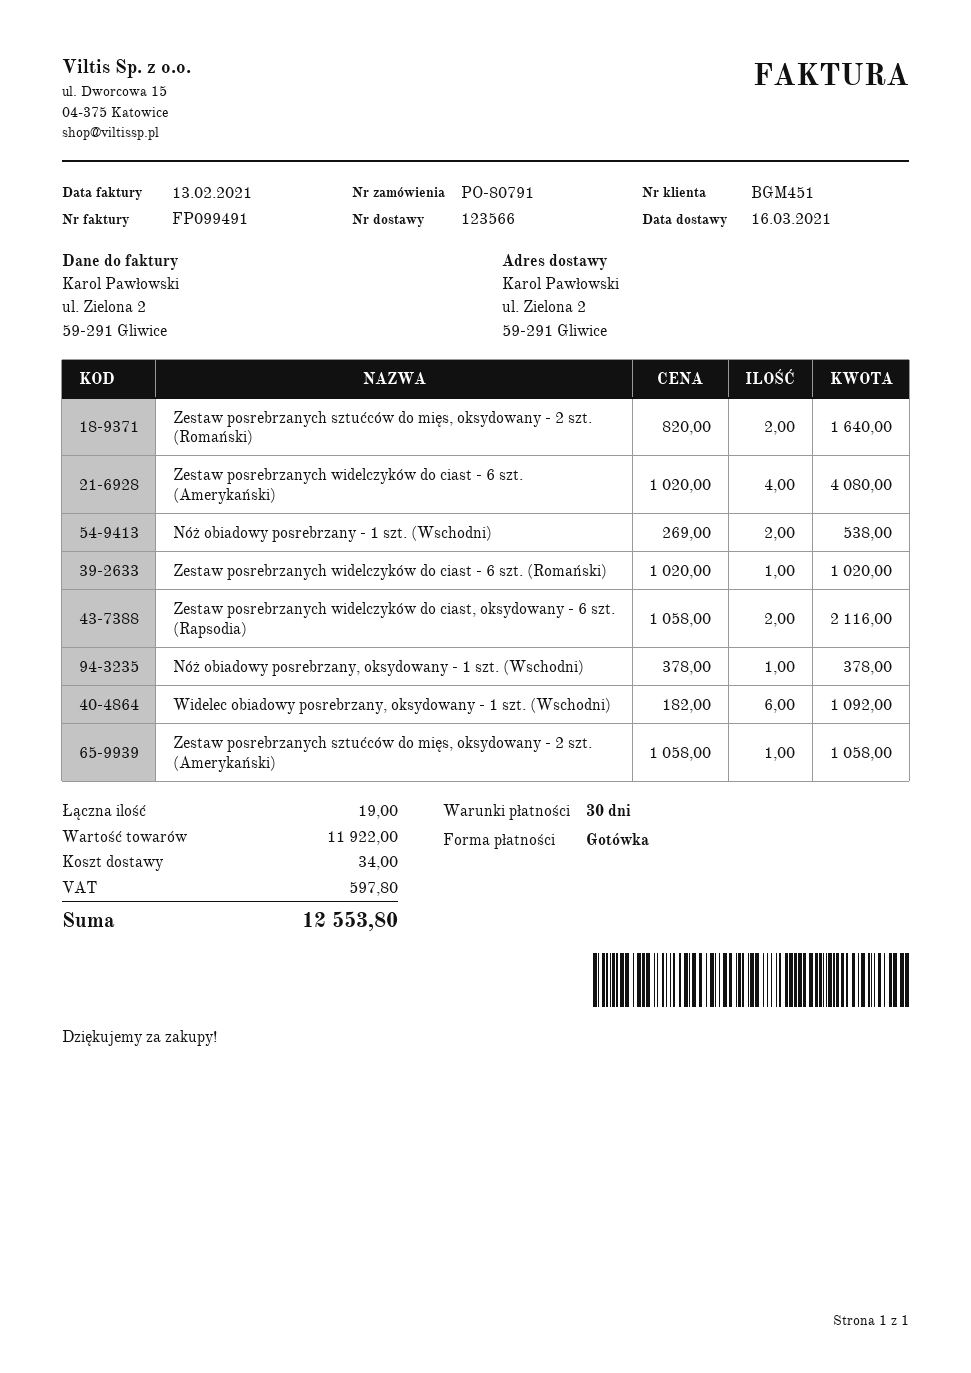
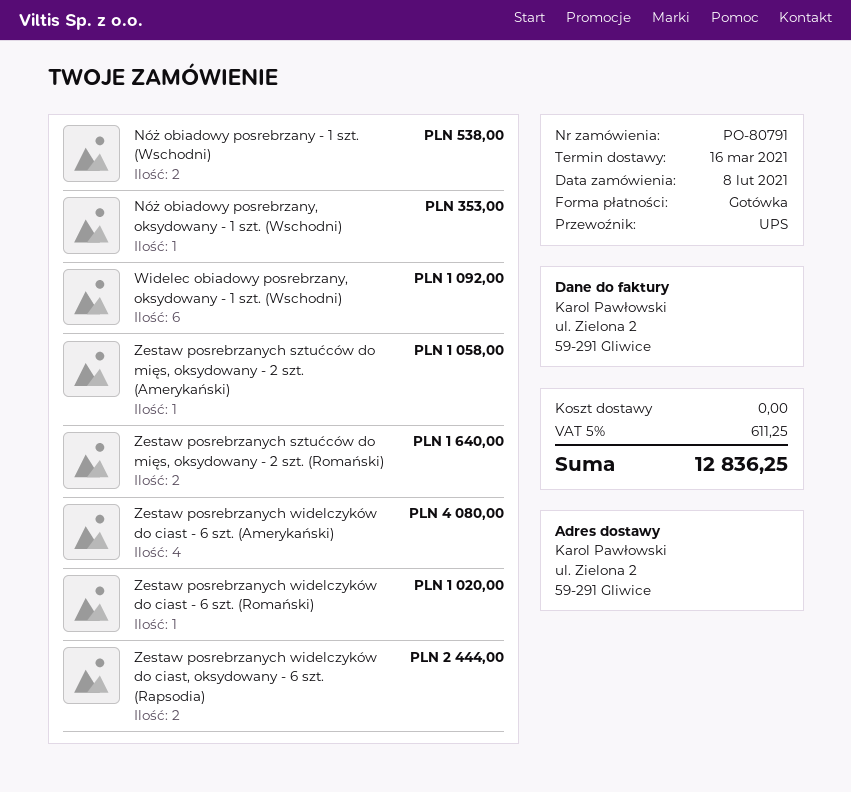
Zestaw posrebrzanych widelczyków do ciast, oksydowany - 6 szt. (Rapsodia): 2 for 2116.00 -> 2 for 2444.00
Nóż obiadowy posrebrzany, oksydowany - 1 szt. (Wschodni): 1 for 378.00 -> 1 for 353.00
shipping: 34.00 -> 0.00
tax: 597.80 -> 611.25
total: 12553.80 -> 12836.25

